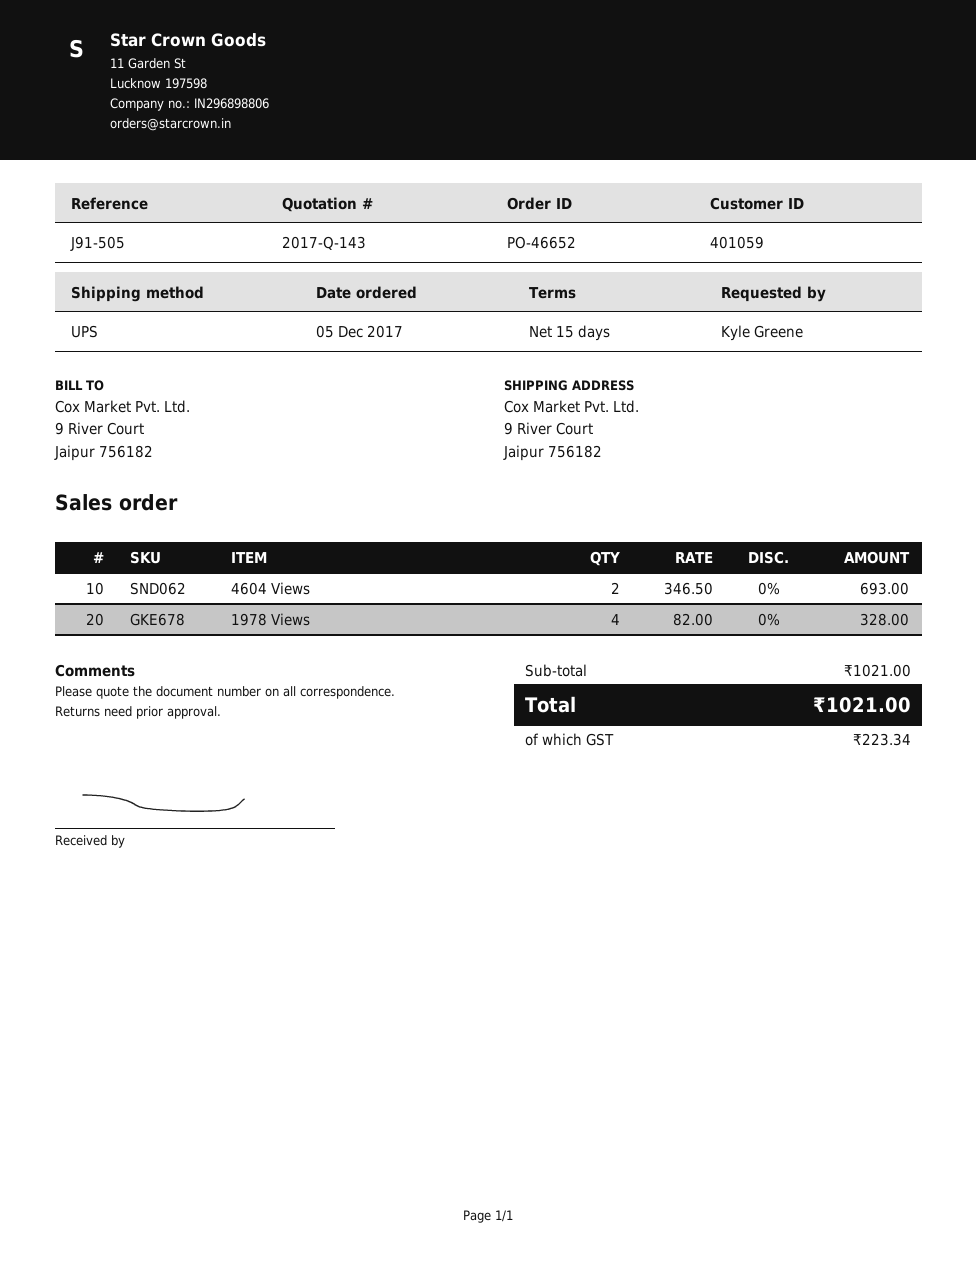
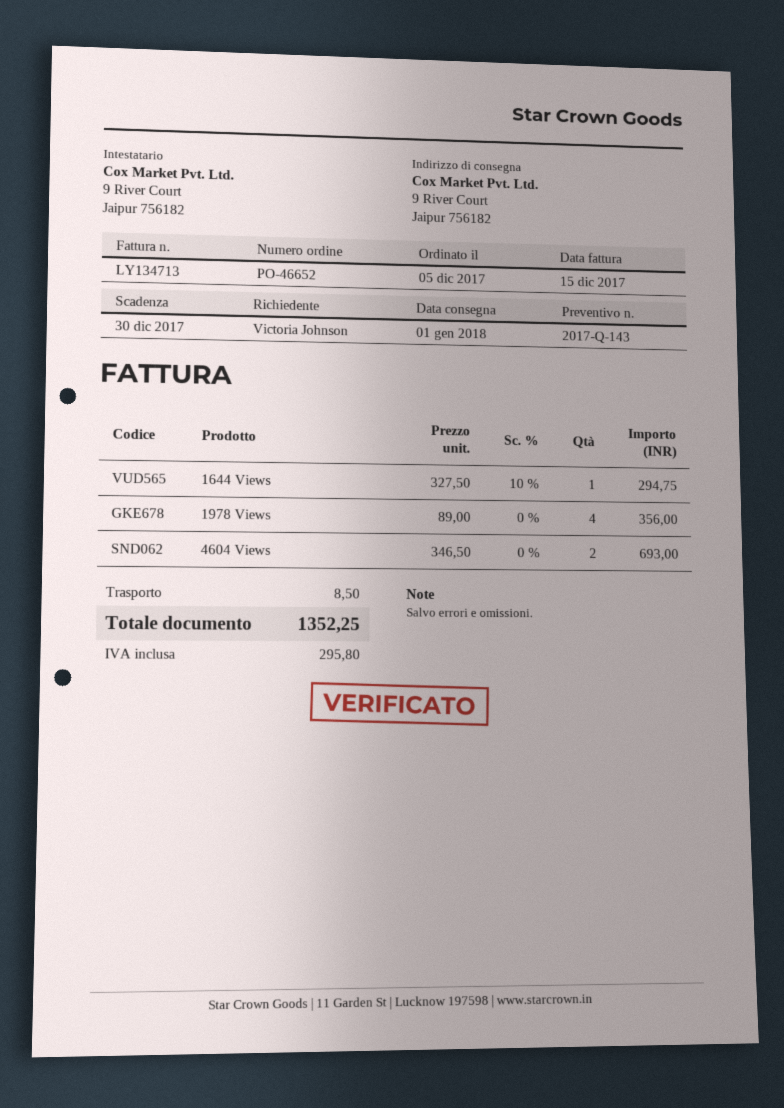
ordered by: Kyle Greene -> Victoria Johnson
1978 Views: 4 x 82.00 = 328.00 -> 4 x 89.00 = 356.00
1644 Views: none -> 1 x 327.50 - 10% = 294.75
shipping: none -> 8.50
tax: 223.34 -> 295.80
total: 1021.00 -> 1352.25

